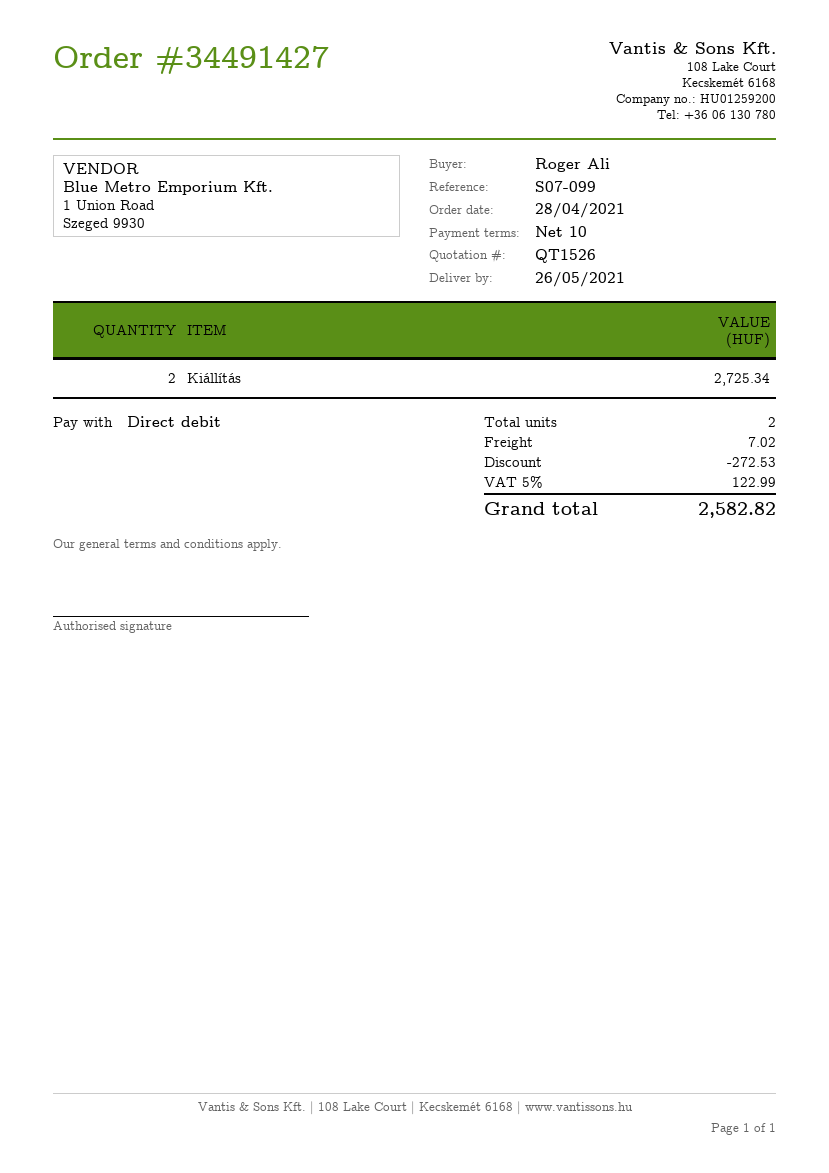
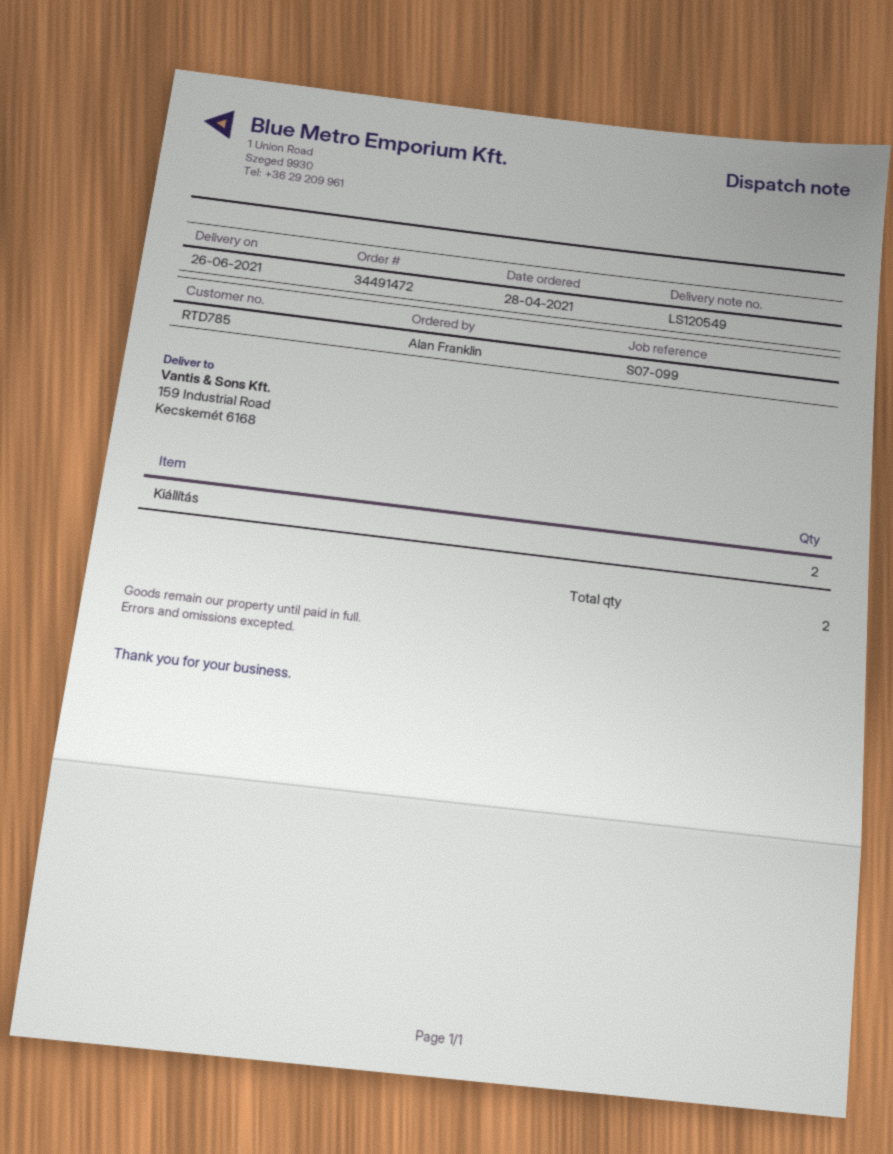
order number: 34491427 -> 34491472
delivery date: 2021-05-26 -> 2021-06-26
ordered by: Roger Ali -> Alan Franklin

